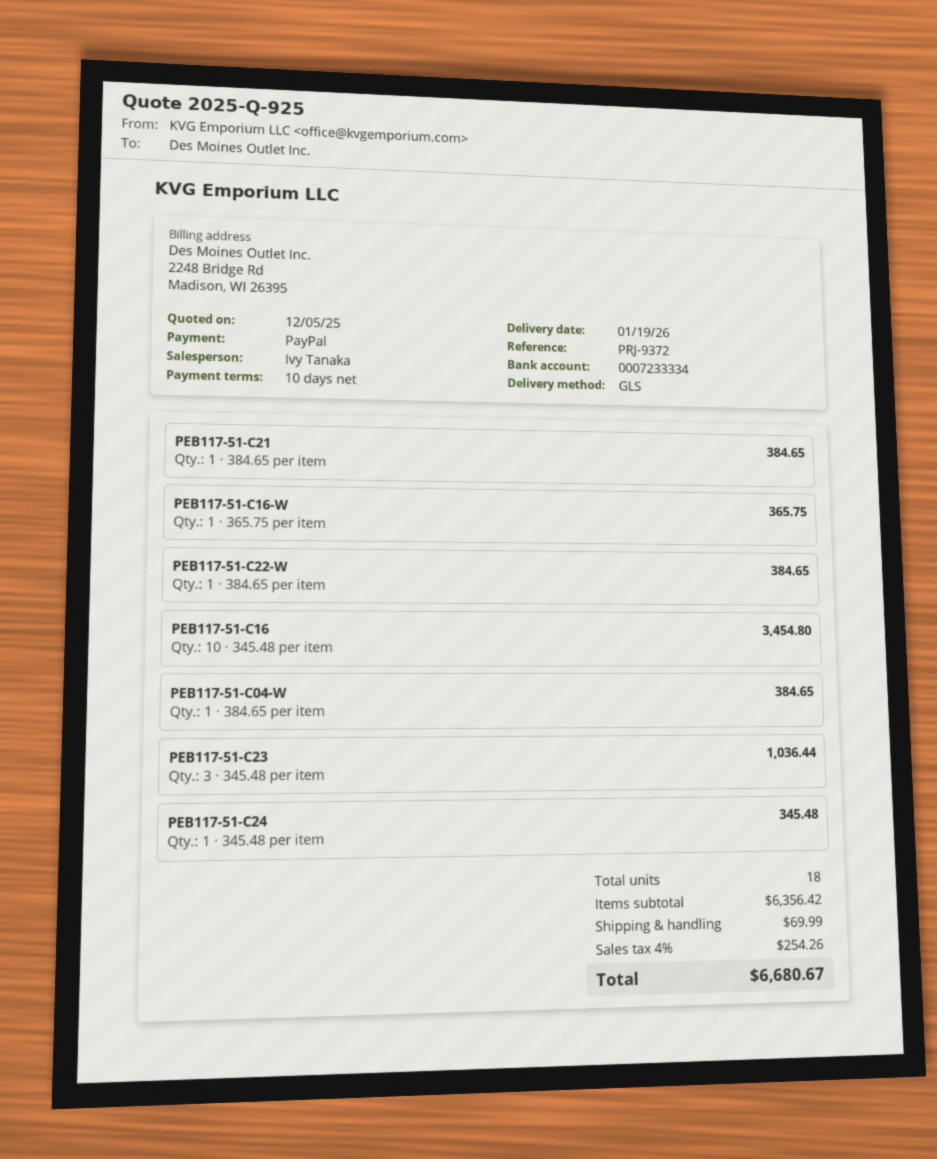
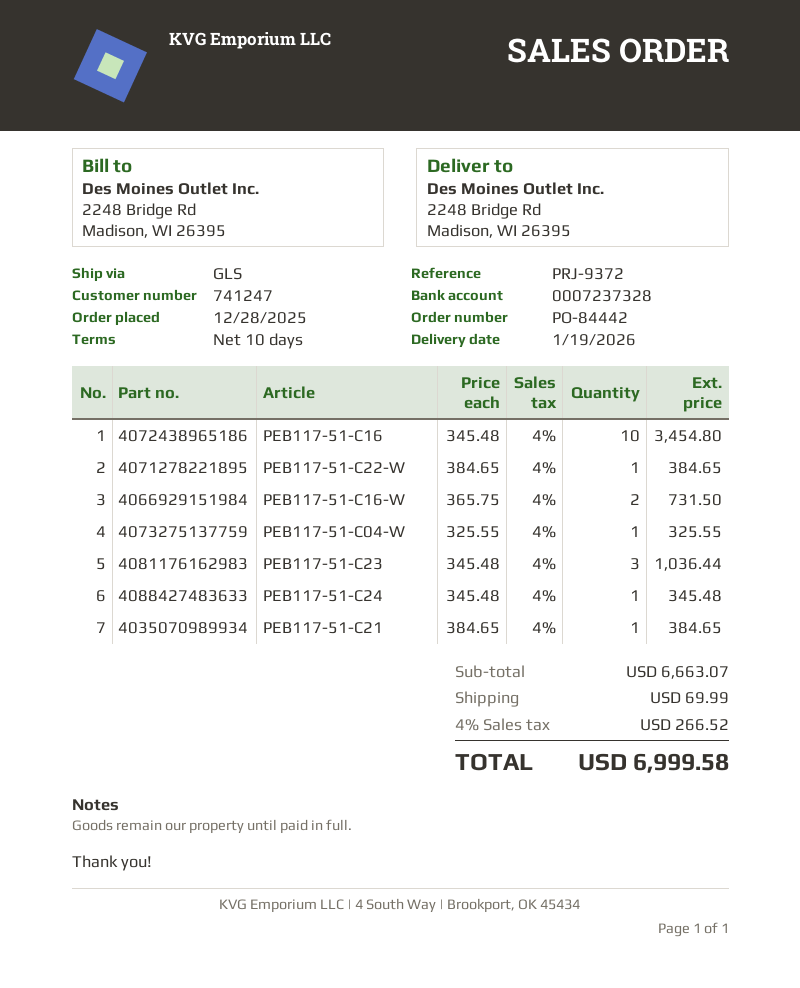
bank account: 0007233334 -> 0007237328
PEB117-51-C16-W: 1 x 365.75 = 365.75 -> 2 x 365.75 = 731.50
PEB117-51-C04-W: 1 x 384.65 = 384.65 -> 1 x 325.55 = 325.55
subtotal: 6356.42 -> 6663.07
tax: 4% = 254.26 -> 4% = 266.52
total: 6680.67 -> 6999.58

